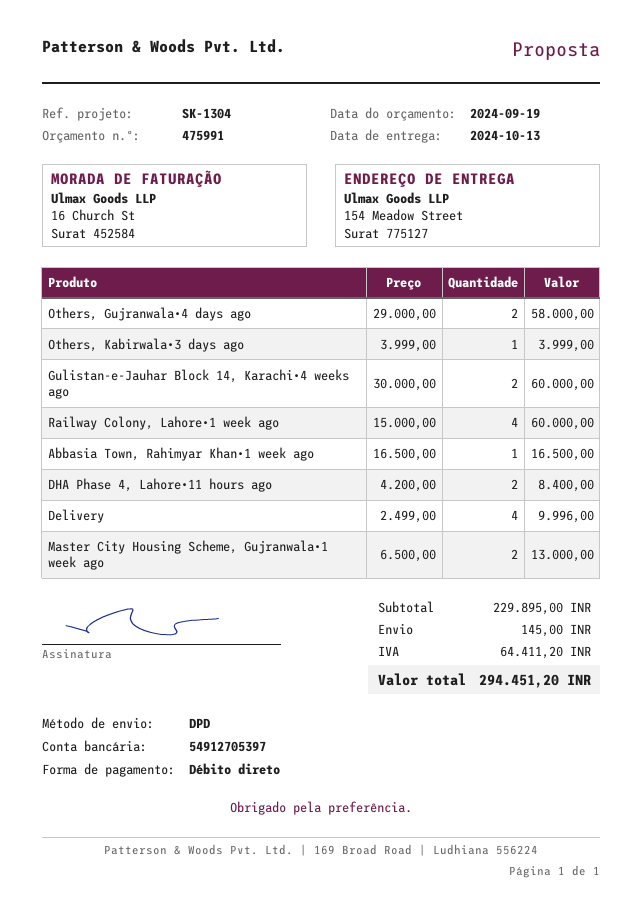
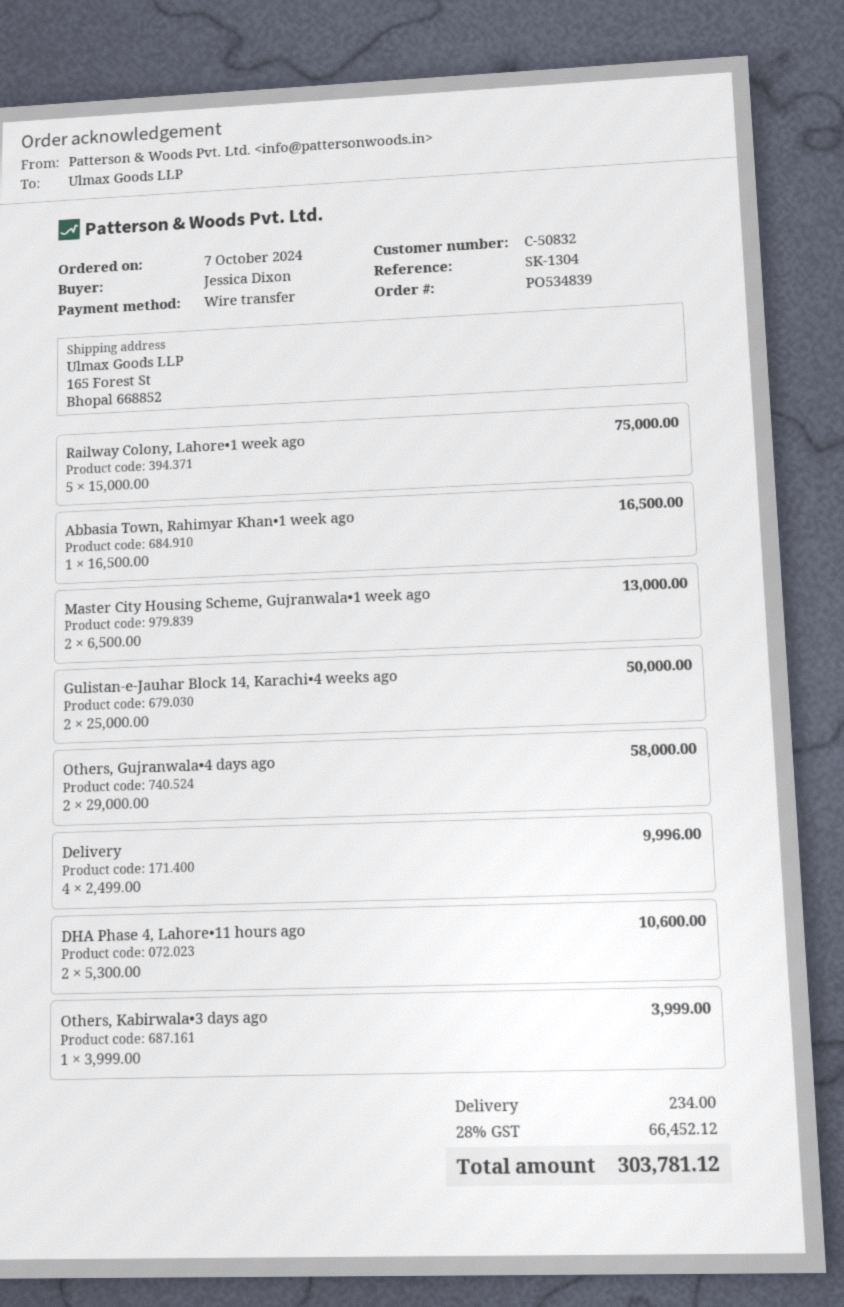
payment method: direct debit -> bank transfer
ship to: 154 Meadow Street, Surat 775127 -> 165 Forest St, Bhopal 668852
Gulistan-e-Jauhar Block 14, Karachi•4 weeks ago: 2 x 30000.00 = 60000.00 -> 2 x 25000.00 = 50000.00
Railway Colony, Lahore•1 week ago: 4 x 15000.00 = 60000.00 -> 5 x 15000.00 = 75000.00
DHA Phase 4, Lahore•11 hours ago: 2 x 4200.00 = 8400.00 -> 2 x 5300.00 = 10600.00
shipping: 145.00 -> 234.00
tax: 64411.20 -> 66452.12
total: 294451.20 -> 303781.12

